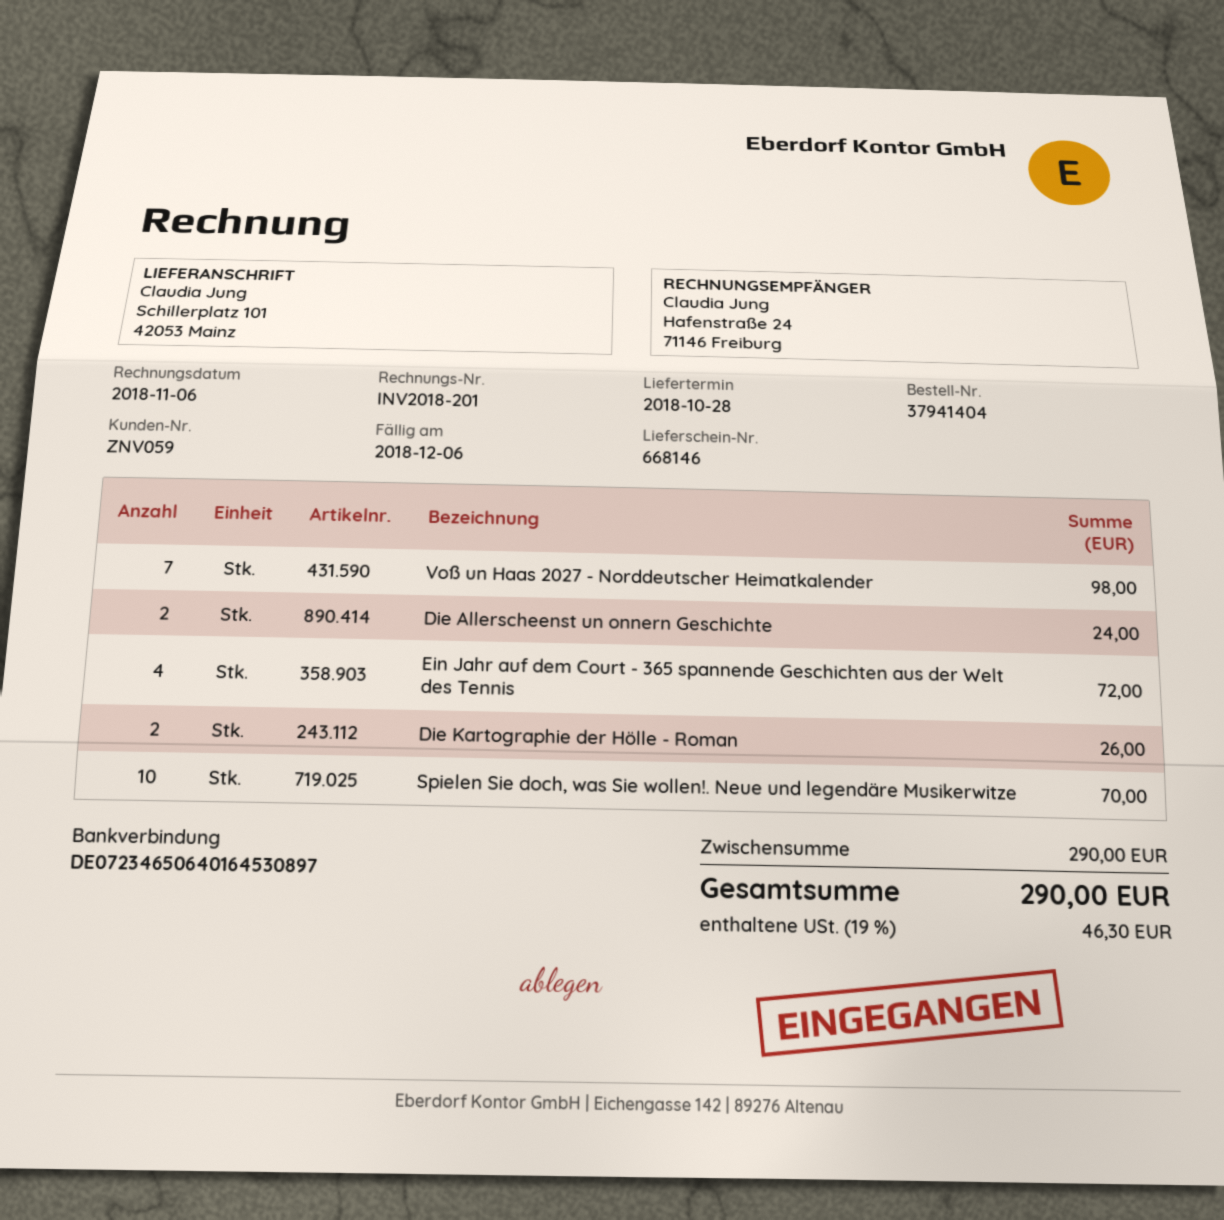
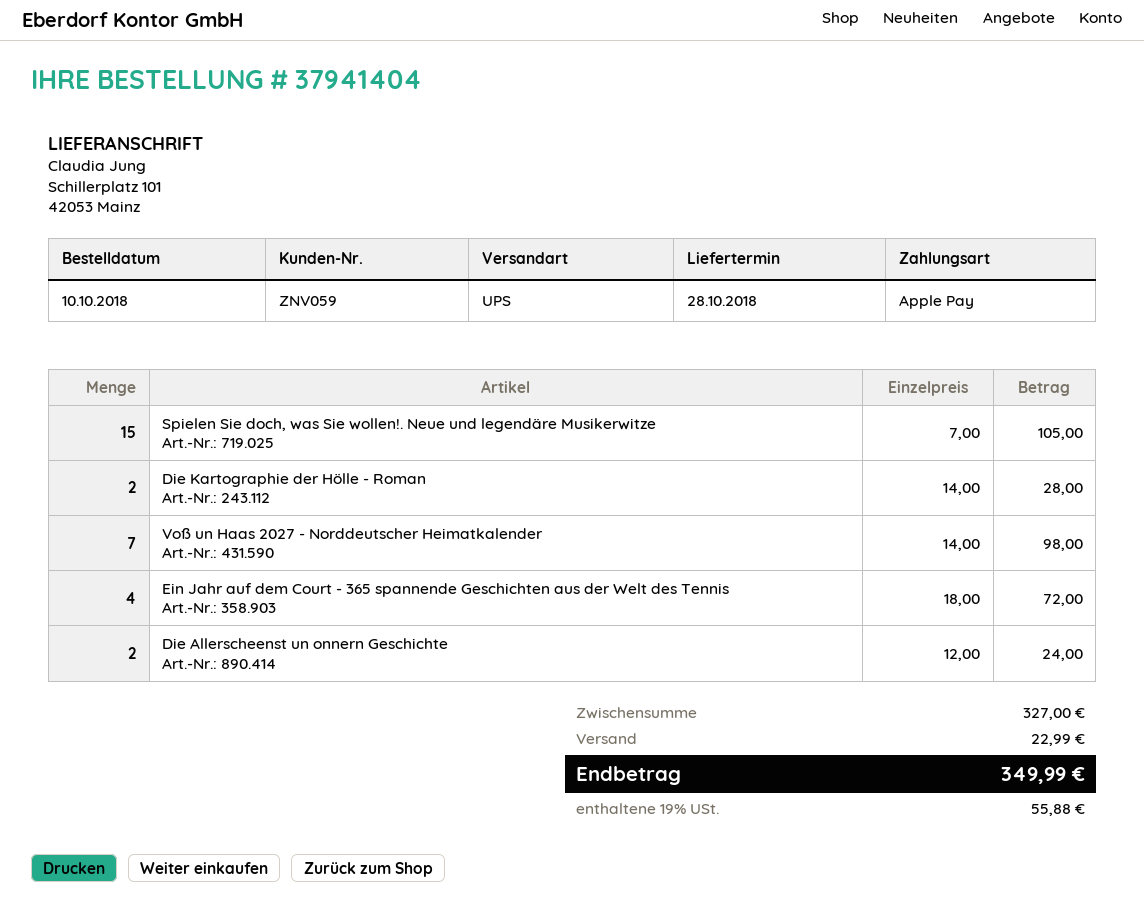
Die Kartographie der Hölle - Roman: 2 for 26.00 -> 2 for 28.00
Spielen Sie doch, was Sie wollen!. Neue und legendäre Musikerwitze: 10 for 70.00 -> 15 for 105.00
subtotal: 290.00 -> 327.00
shipping: none -> 22.99
tax: 19% = 46.30 -> 19% = 55.88
total: 290.00 -> 349.99

